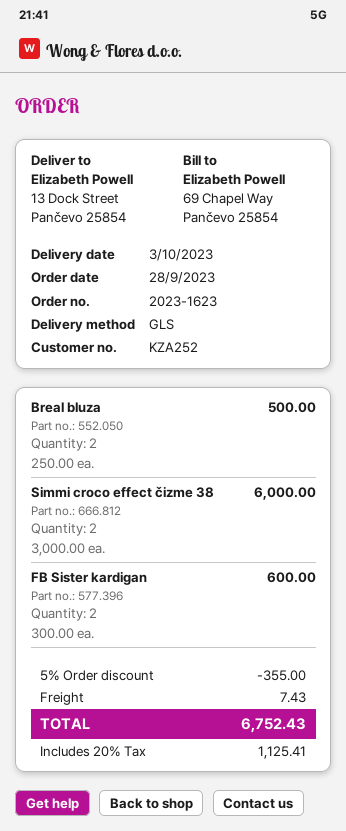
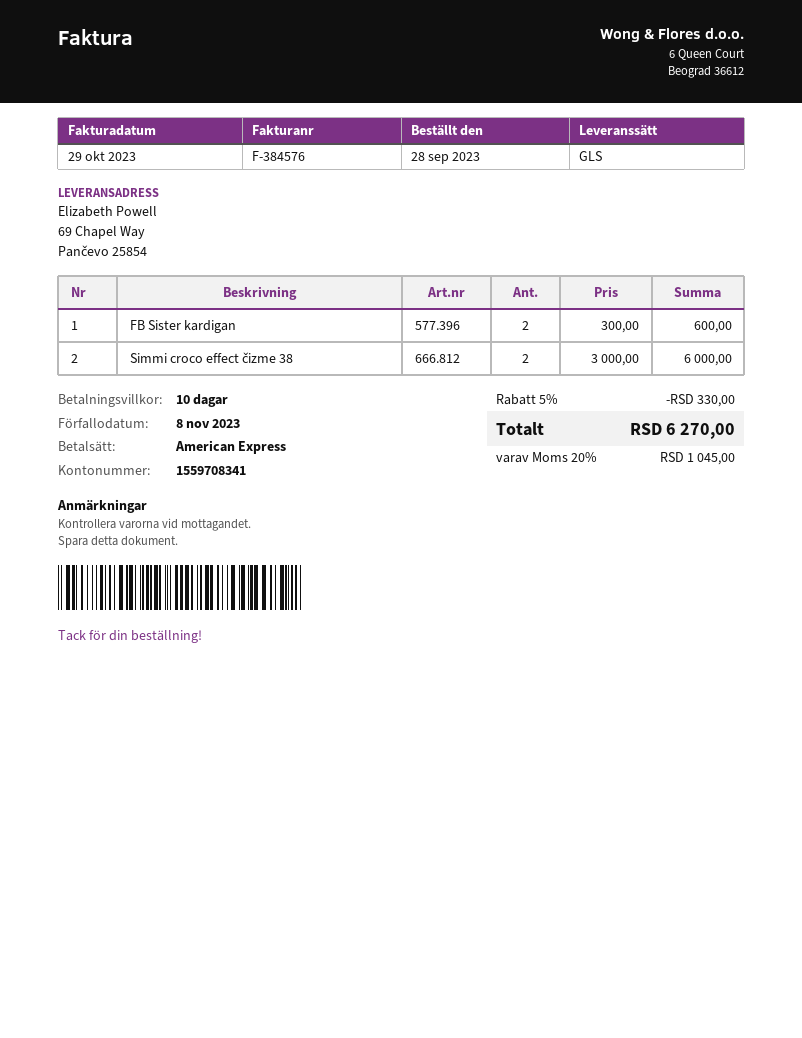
ship to: 13 Dock Street, Pančevo 25854 -> 69 Chapel Way, Pančevo 25854
Breal bluza: 2 x 250.00 = 500.00 -> none
discount: 5% = 355.00 -> 5% = 330.00
shipping: 7.43 -> none
tax: 20% = 1125.41 -> 20% = 1045.00
total: 6752.43 -> 6270.00

